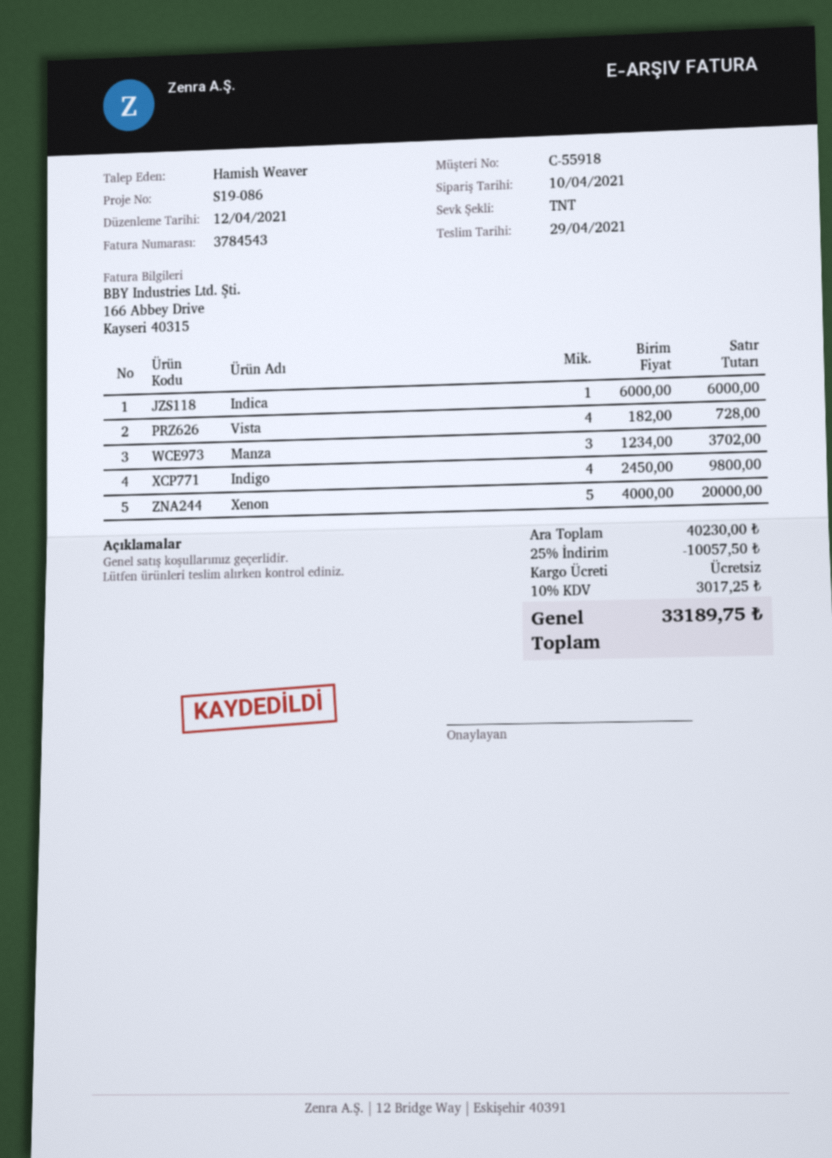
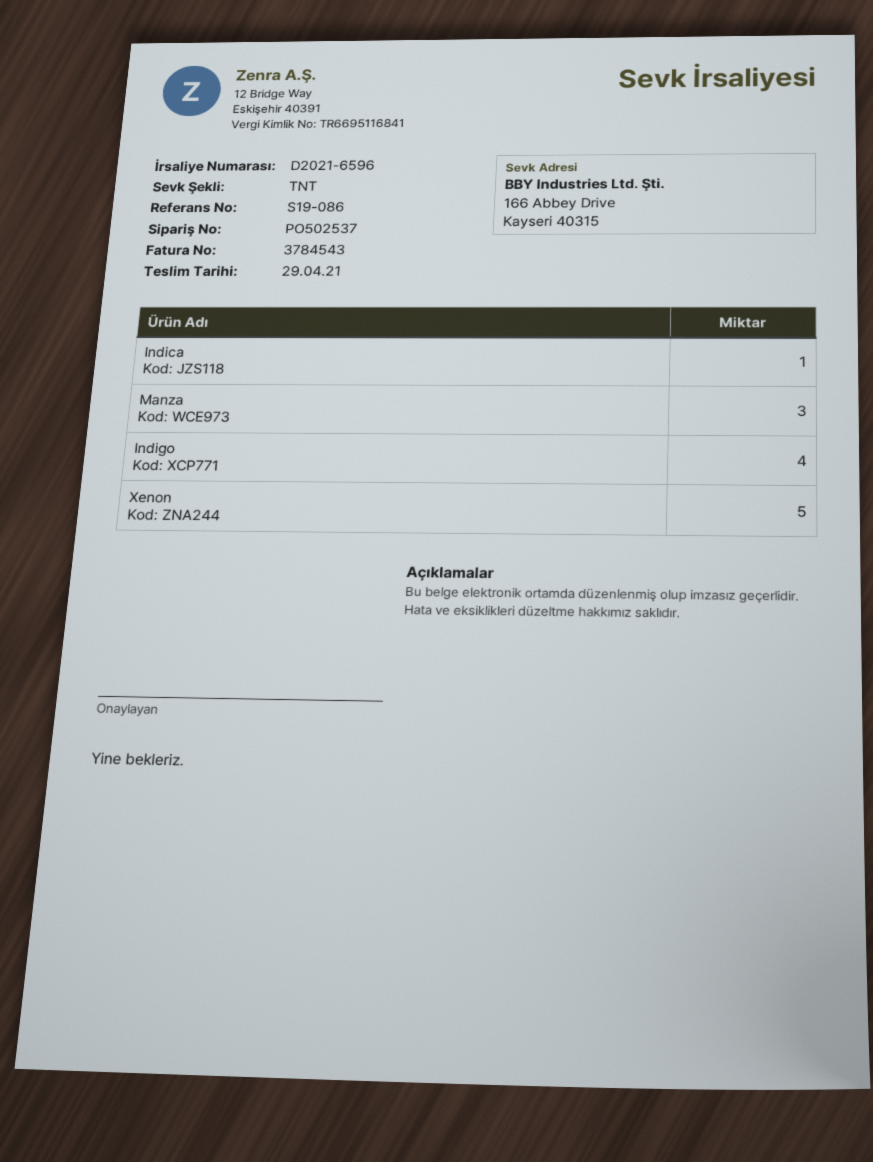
Vista: 4 -> none

